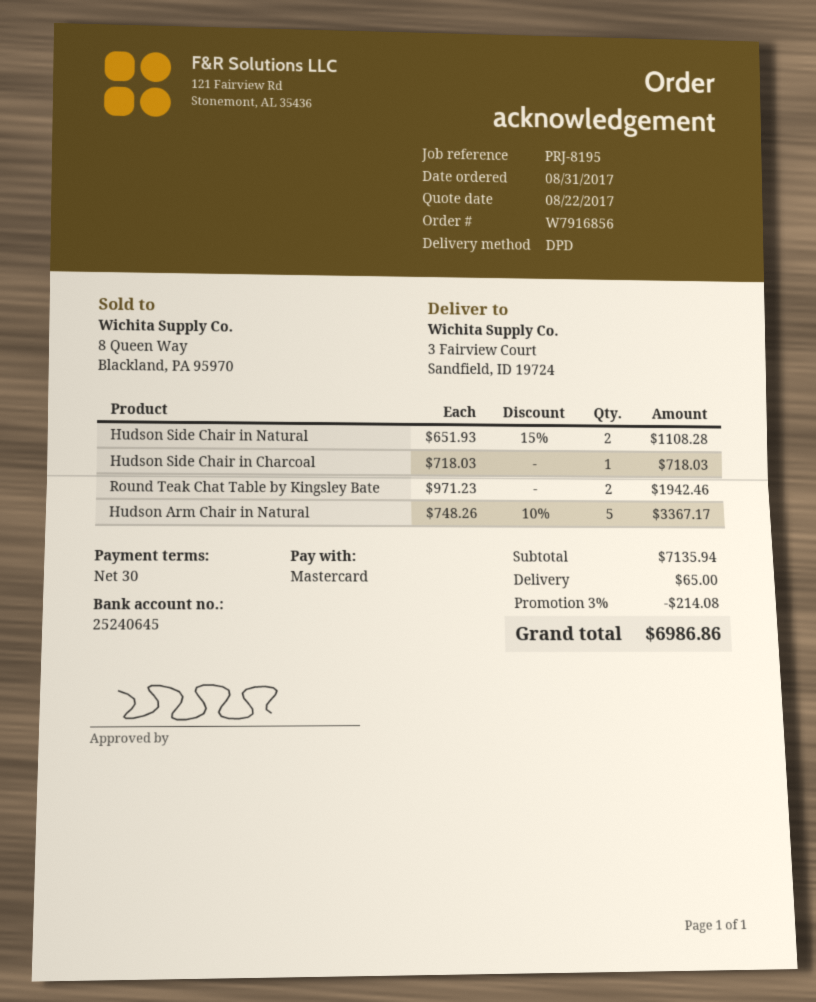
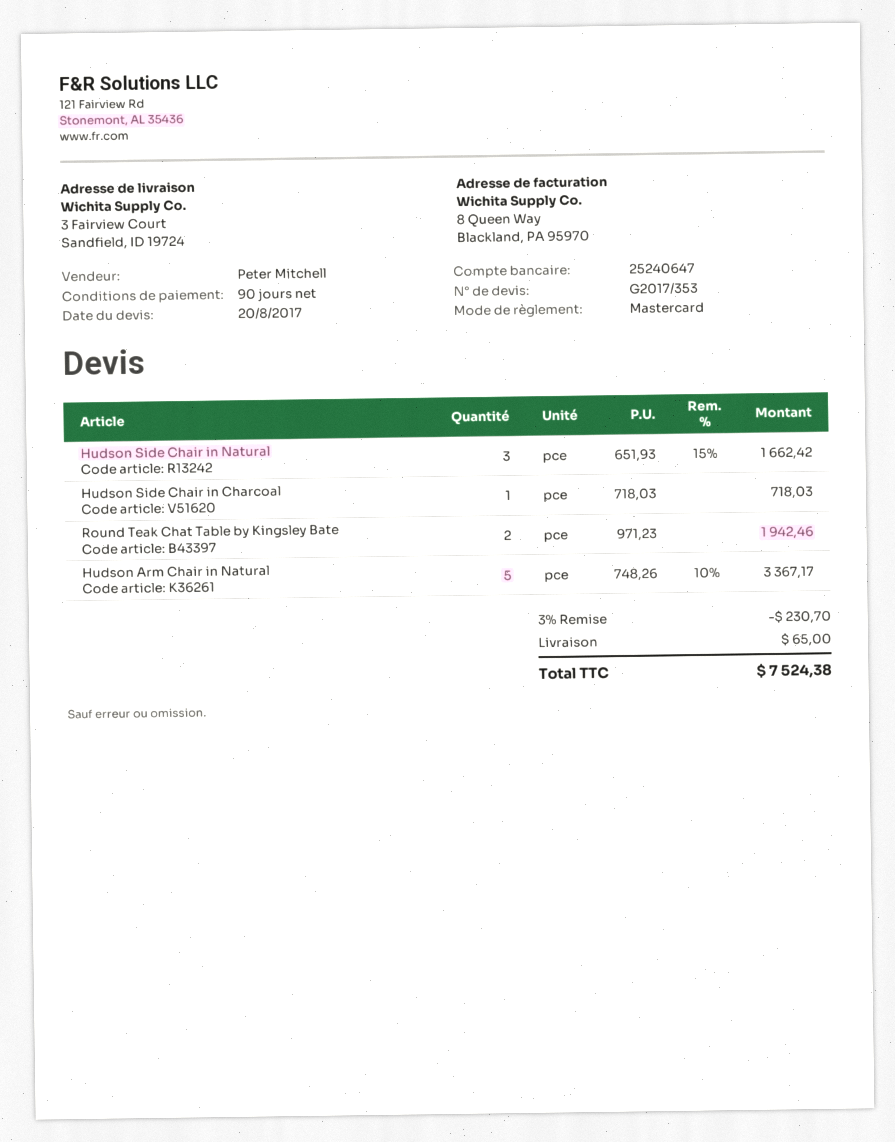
quote date: 2017-08-22 -> 2017-08-20
payment terms: 30 days -> 90 days
bank account: 25240645 -> 25240647
Hudson Side Chair in Natural: 2 x 651.93 - 15% = 1108.28 -> 3 x 651.93 - 15% = 1662.42
discount: 3% = 214.08 -> 3% = 230.70
total: 6986.86 -> 7524.38

